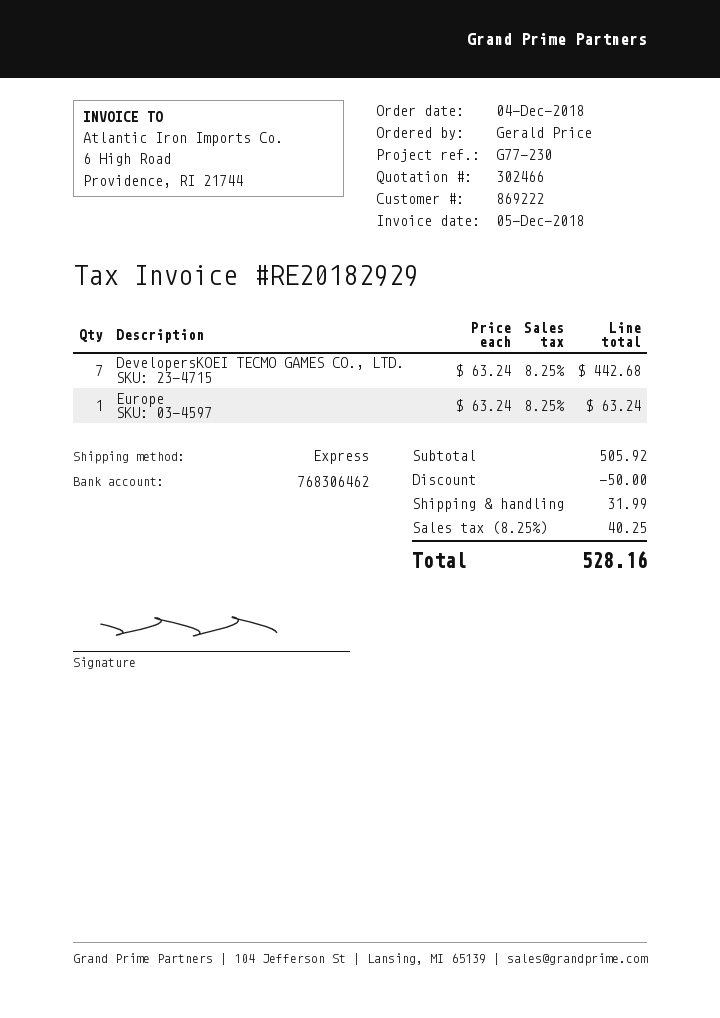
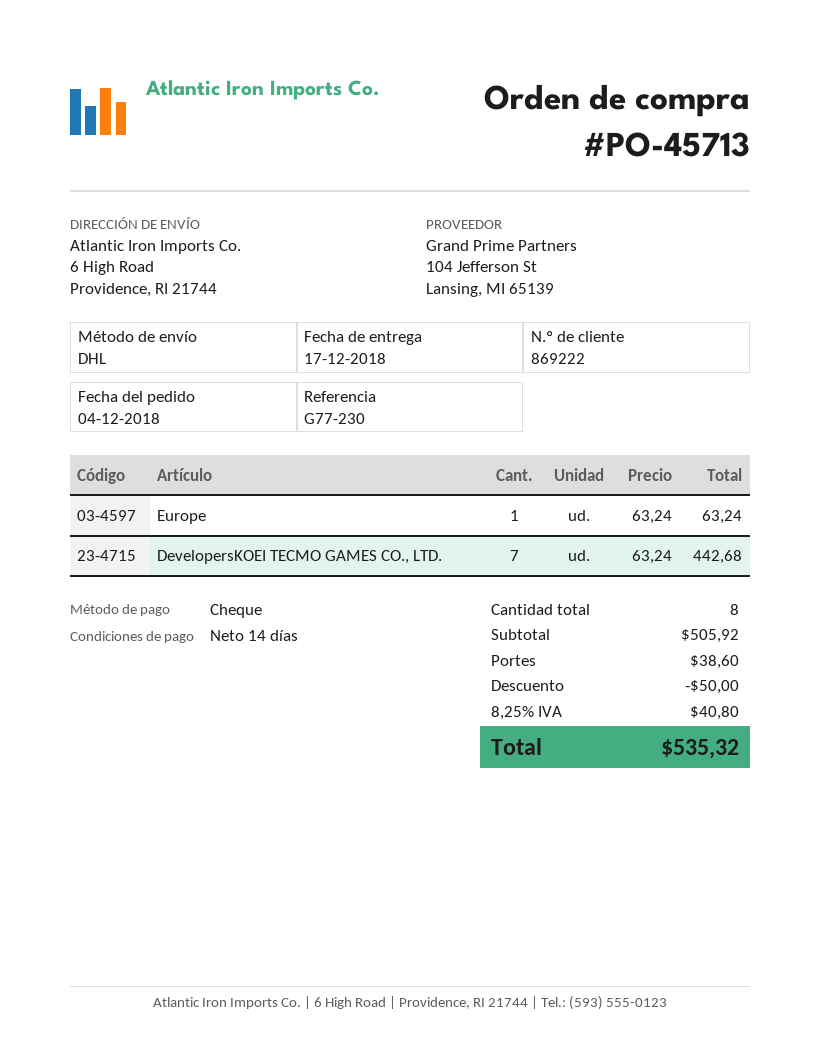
shipping method: express -> DHL
shipping: 31.99 -> 38.60
tax: 8.25% = 40.25 -> 8.25% = 40.80
total: 528.16 -> 535.32

